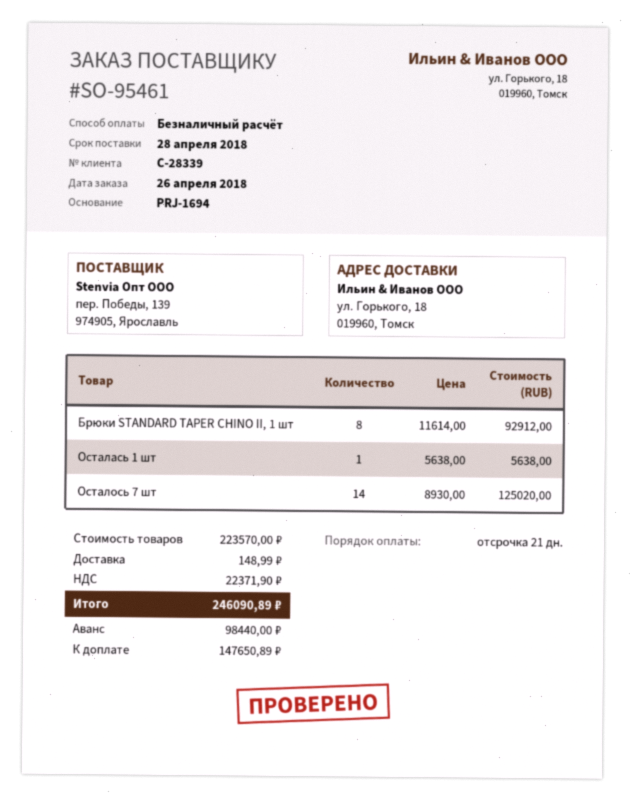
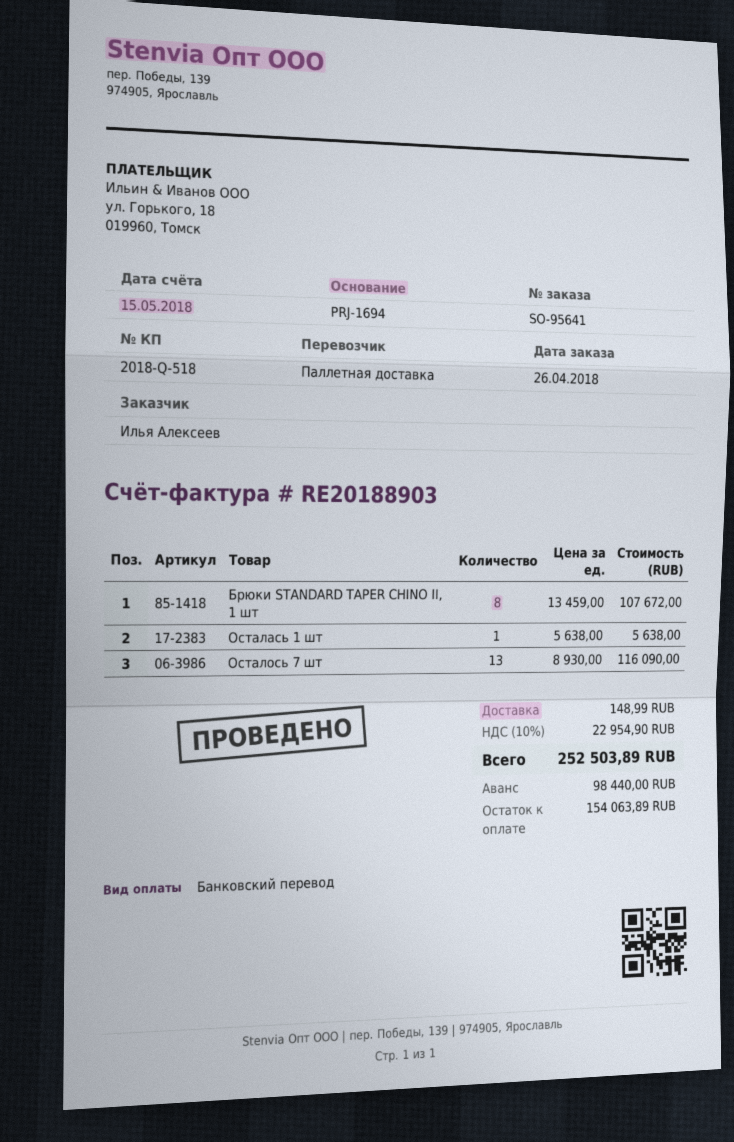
order number: SO-95461 -> SO-95641
Брюки STANDARD TAPER CHINO II, 1 шт: 8 x 11614.00 = 92912.00 -> 8 x 13459.00 = 107672.00
Осталось 7 шт: 14 x 8930.00 = 125020.00 -> 13 x 8930.00 = 116090.00
tax: 22371.90 -> 22954.90
total: 246090.89 -> 252503.89
balance: 147650.89 -> 154063.89

